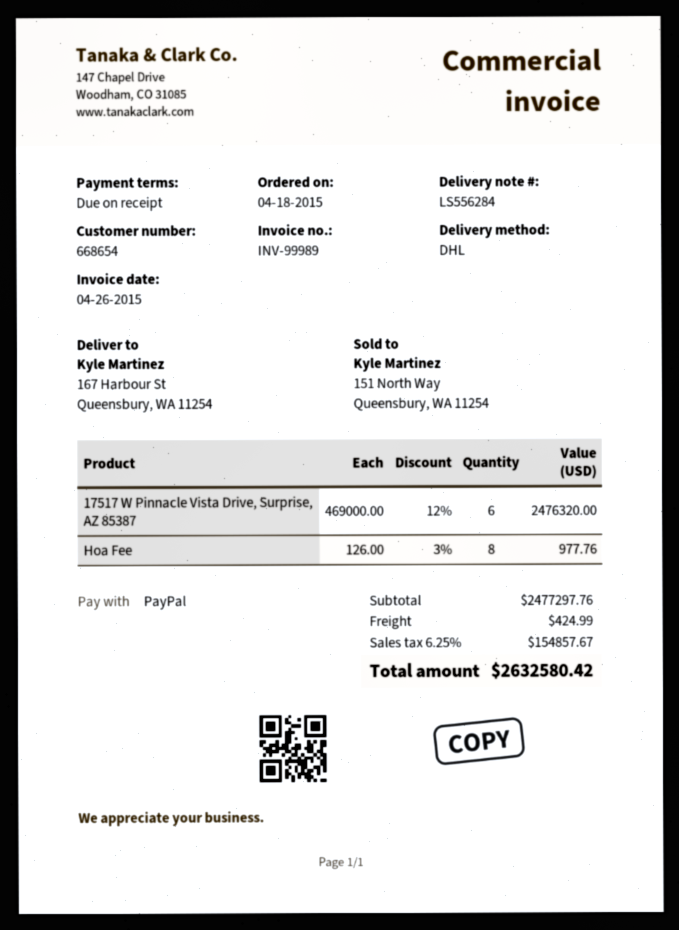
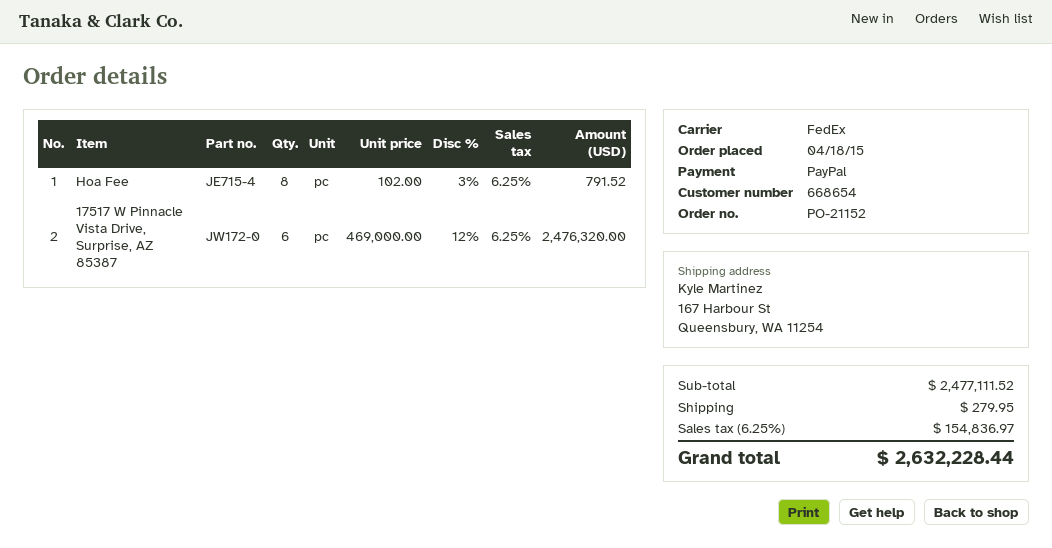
shipping method: DHL -> FedEx
Hoa Fee: 8 x 126.00 - 3% = 977.76 -> 8 x 102.00 - 3% = 791.52
subtotal: 2477297.76 -> 2477111.52
shipping: 424.99 -> 279.95
tax: 6.25% = 154857.67 -> 6.25% = 154836.97
total: 2632580.42 -> 2632228.44

